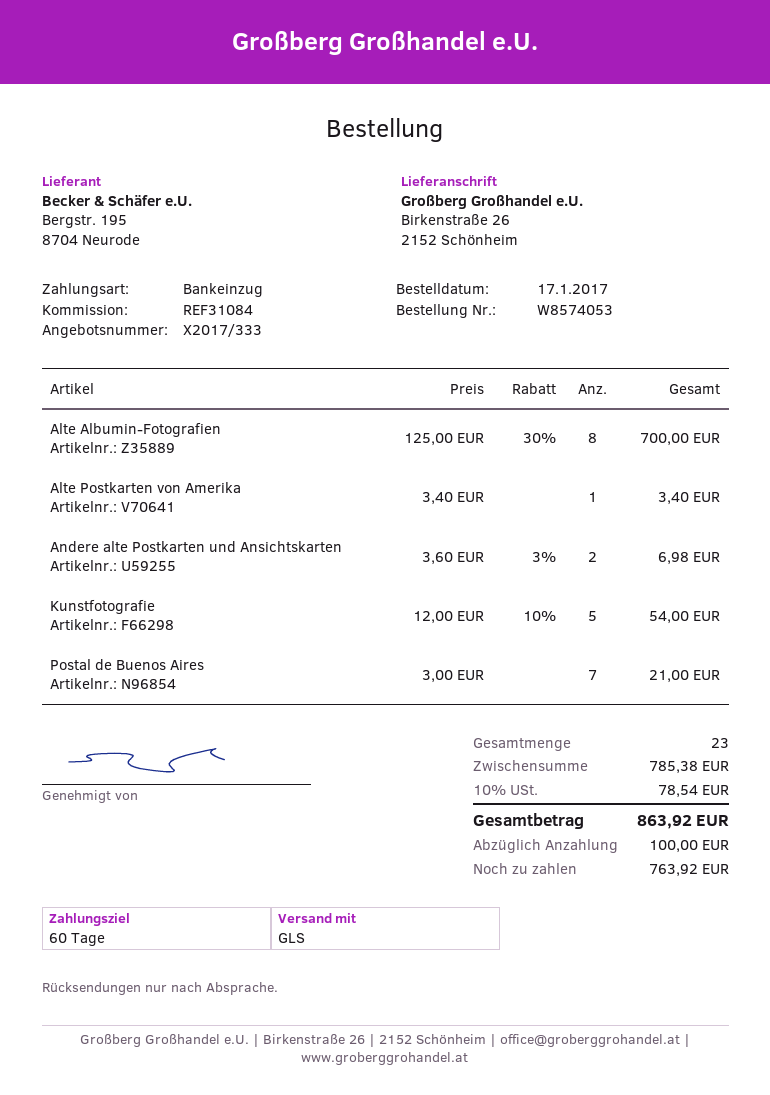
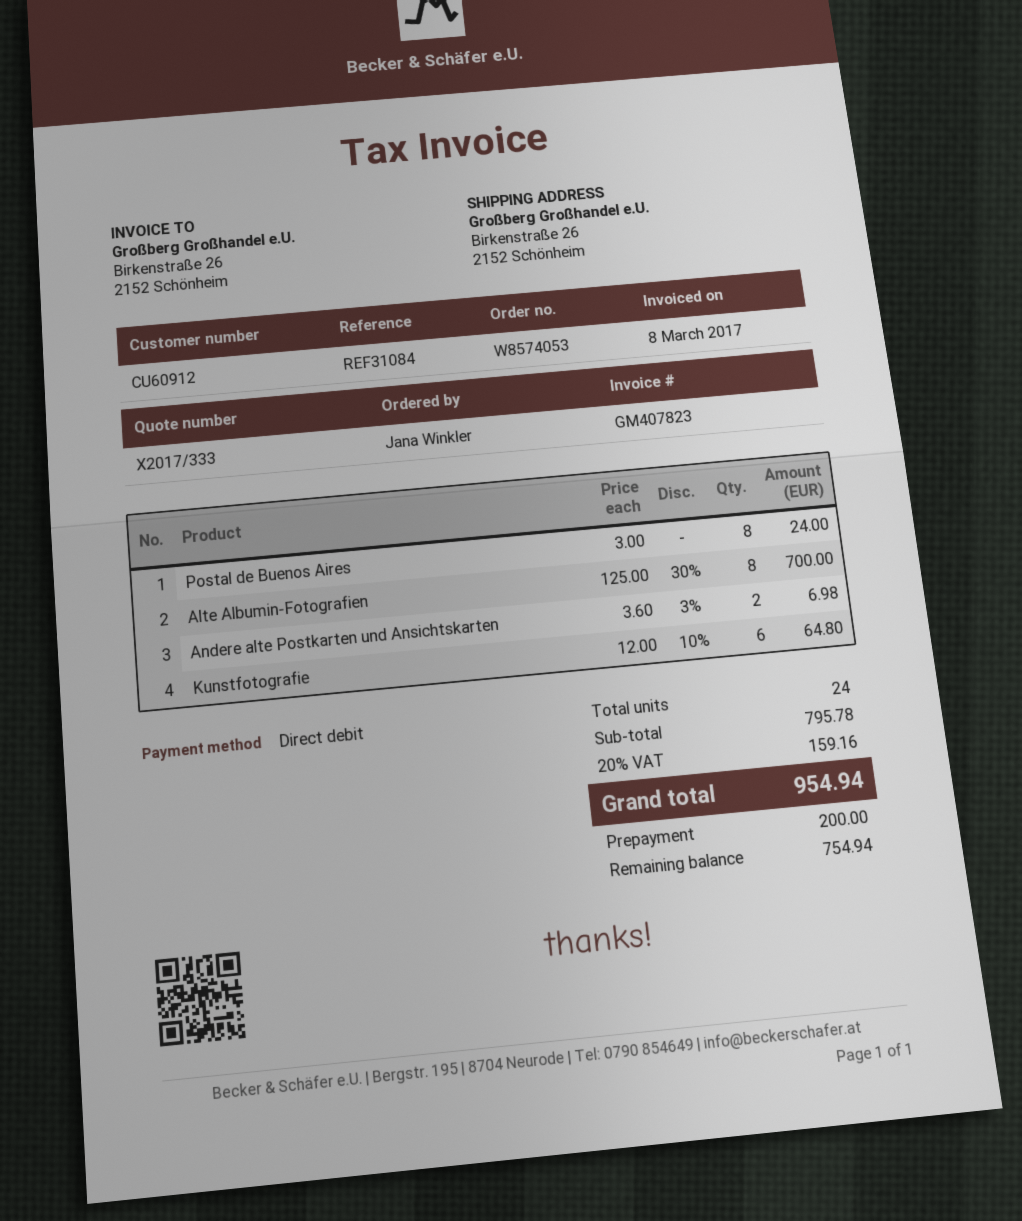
Alte Postkarten von Amerika: 1 x 3.40 = 3.40 -> none
Kunstfotografie: 5 x 12.00 - 10% = 54.00 -> 6 x 12.00 - 10% = 64.80
Postal de Buenos Aires: 7 x 3.00 = 21.00 -> 8 x 3.00 = 24.00
total quantity: 23 -> 24
subtotal: 785.38 -> 795.78
tax: 10% = 78.54 -> 20% = 159.16
total: 863.92 -> 954.94
deposit: 100.00 -> 200.00
balance: 763.92 -> 754.94

